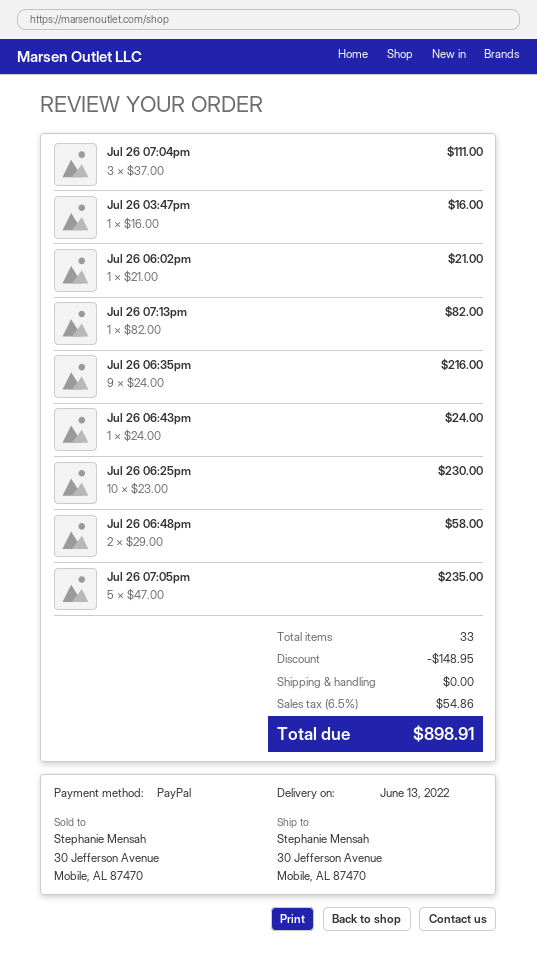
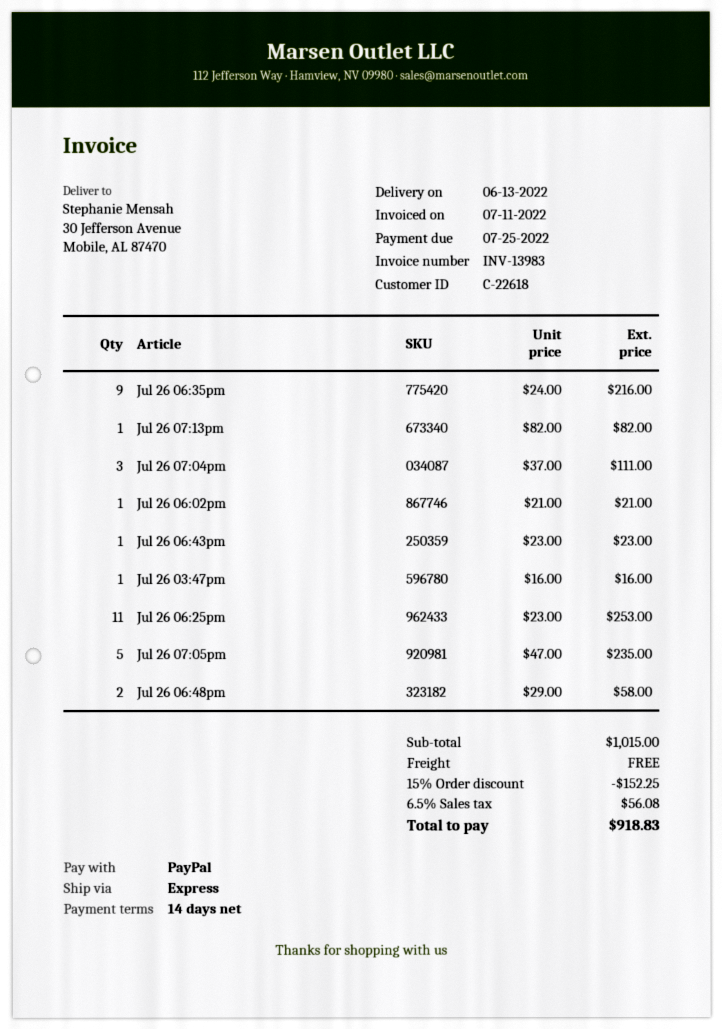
Jul 26 06:43pm: 1 x 24.00 = 24.00 -> 1 x 23.00 = 23.00
Jul 26 06:25pm: 10 x 23.00 = 230.00 -> 11 x 23.00 = 253.00
discount: 148.95 -> 152.25
tax: 6.5% = 54.86 -> 6.5% = 56.08
total: 898.91 -> 918.83

